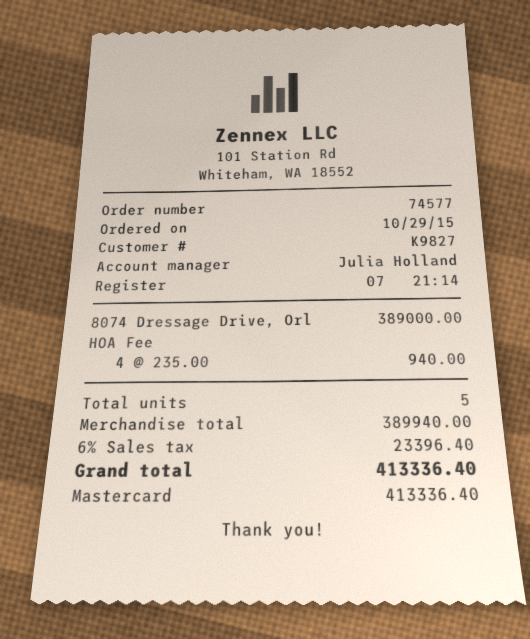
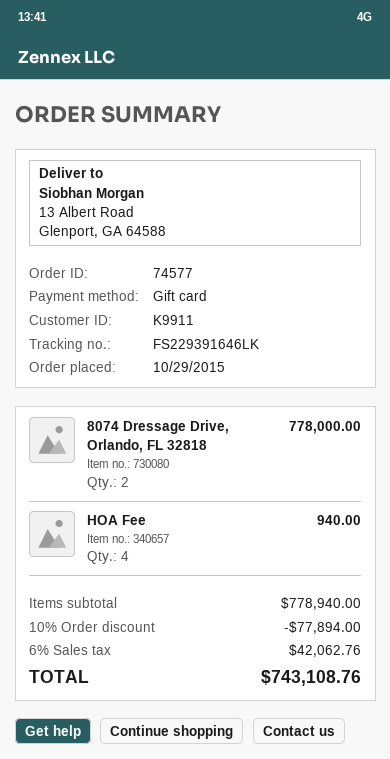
customer number: K9827 -> K9911
payment method: Mastercard -> gift card
8074 Dressage Drive, Orl: 1 for 389000.00 -> 2 for 778000.00
subtotal: 389940.00 -> 778940.00
discount: none -> 10% = 77894.00
tax: 6% = 23396.40 -> 6% = 42062.76
total: 413336.40 -> 743108.76

